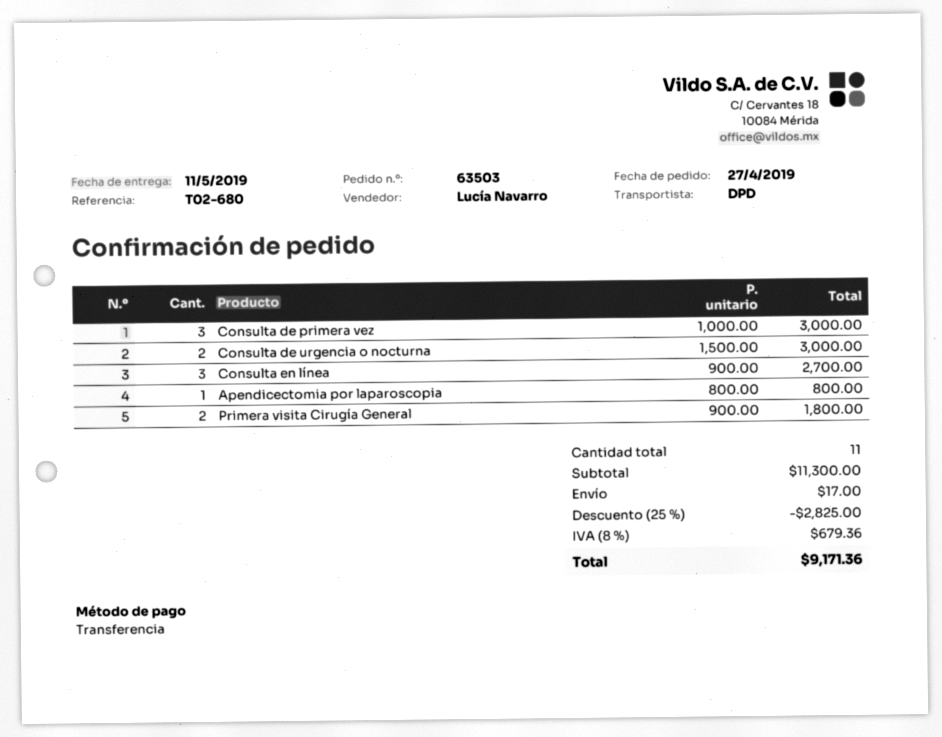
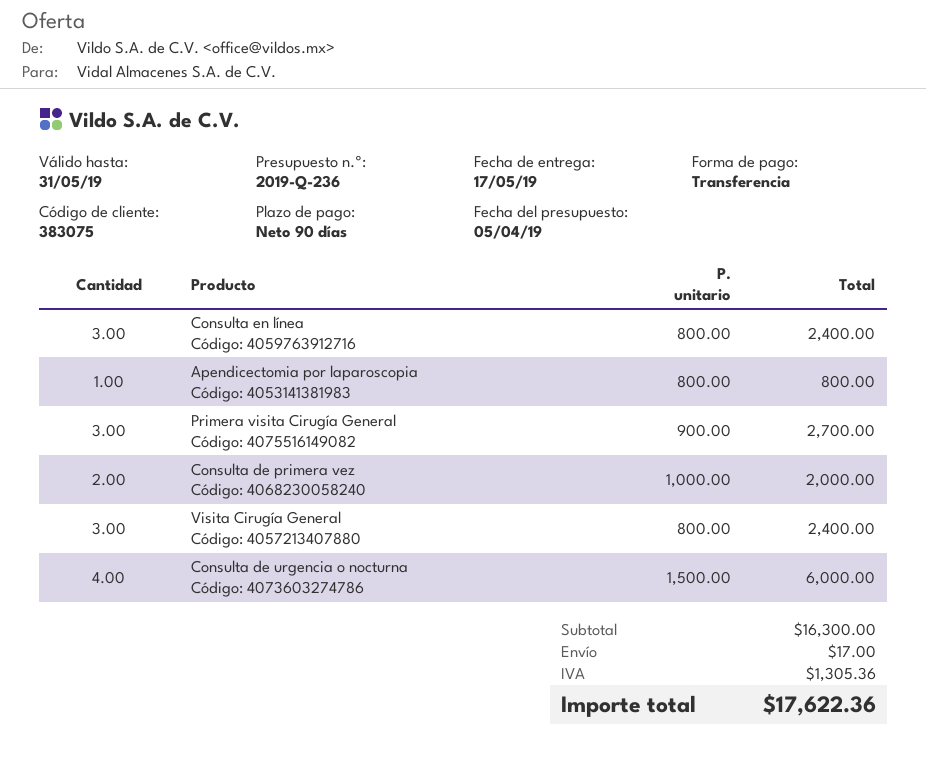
delivery date: 2019-05-11 -> 2019-05-17
Consulta de primera vez: 3 x 1000.00 = 3000.00 -> 2 x 1000.00 = 2000.00
Consulta de urgencia o nocturna: 2 x 1500.00 = 3000.00 -> 4 x 1500.00 = 6000.00
Consulta en línea: 3 x 900.00 = 2700.00 -> 3 x 800.00 = 2400.00
Primera visita Cirugía General: 2 x 900.00 = 1800.00 -> 3 x 900.00 = 2700.00
Visita Cirugía General: none -> 3 x 800.00 = 2400.00
subtotal: 11300.00 -> 16300.00
discount: 25% = 2825.00 -> none
tax: 679.36 -> 1305.36
total: 9171.36 -> 17622.36

